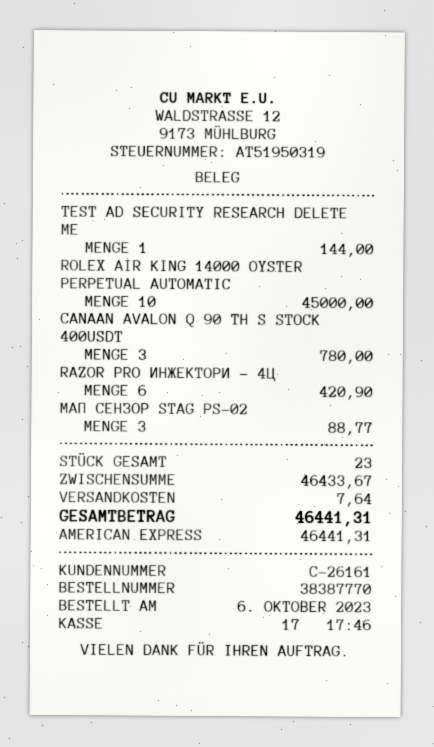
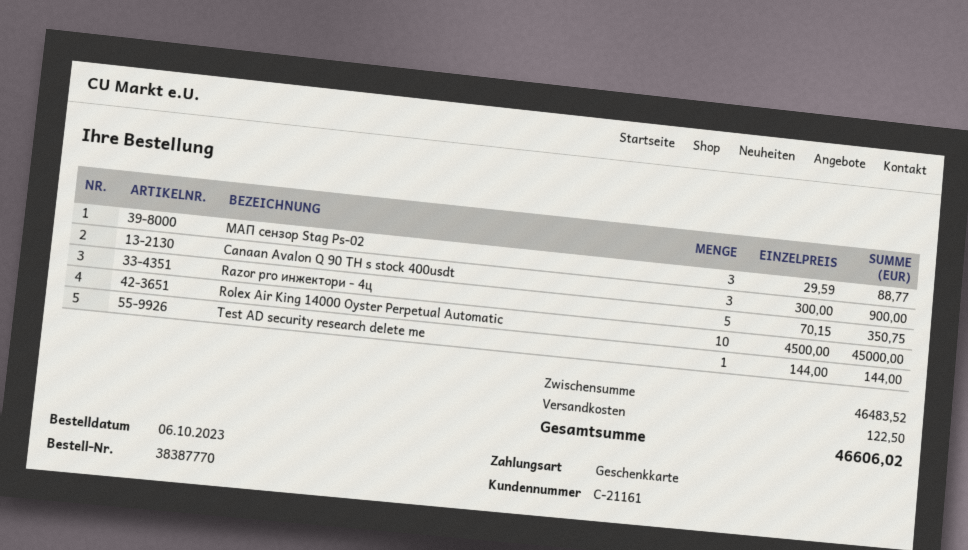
customer number: C-26161 -> C-21161
payment method: American Express -> gift card
CANAAN AVALON Q 90 TH S STOCK 400USDT: 3 for 780.00 -> 3 for 900.00
RAZOR PRO ИНЖЕКТОРИ - 4Ц: 6 for 420.90 -> 5 for 350.75
subtotal: 46433.67 -> 46483.52
shipping: 7.64 -> 122.50
total: 46441.31 -> 46606.02

